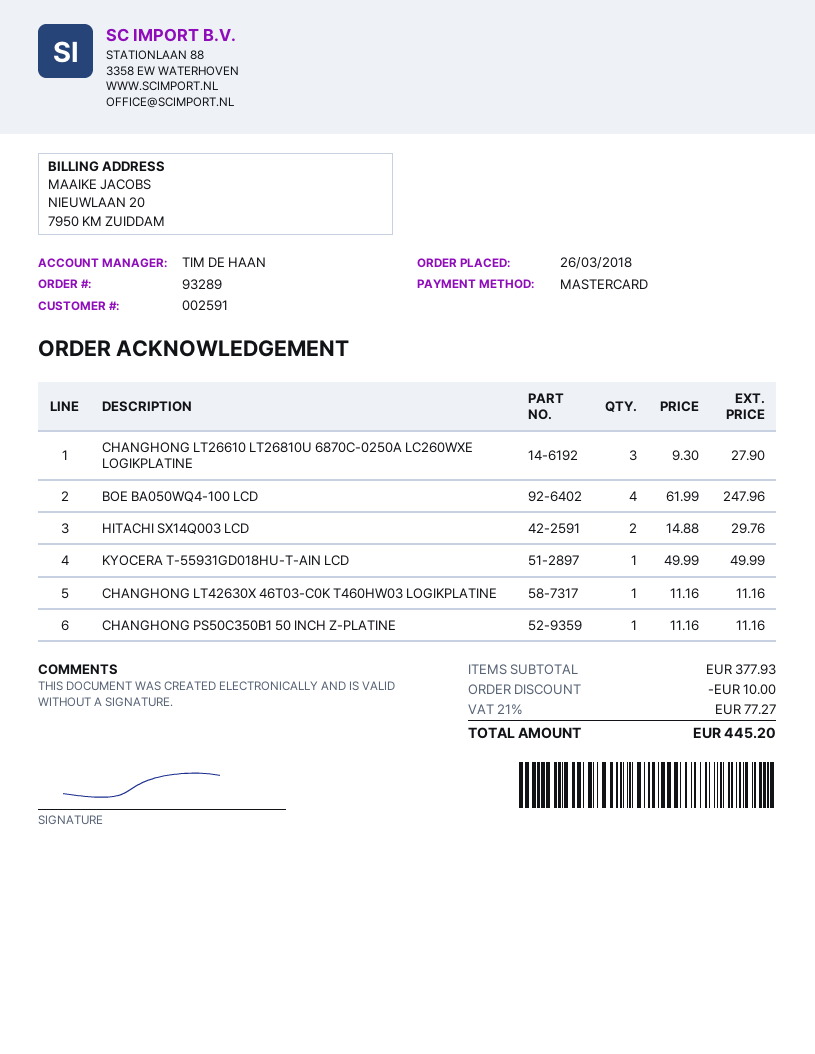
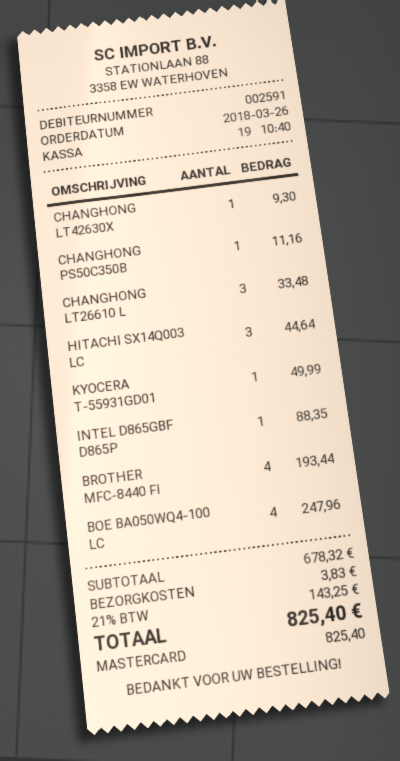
CHANGHONG LT26610 LT26810U 6870C-0250A LC260WXE LOGIKPLATINE: 3 for 27.90 -> 3 for 33.48
HITACHI SX14Q003 LCD: 2 for 29.76 -> 3 for 44.64
CHANGHONG LT42630X 46T03-C0K T460HW03 LOGIKPLATINE: 1 for 11.16 -> 1 for 9.30
INTEL D865GBF D865P: none -> 1 for 88.35
BROTHER MFC-8440 FI: none -> 4 for 193.44
subtotal: 377.93 -> 678.32
discount: 10.00 -> none
shipping: none -> 3.83
tax: 21% = 77.27 -> 21% = 143.25
total: 445.20 -> 825.40

